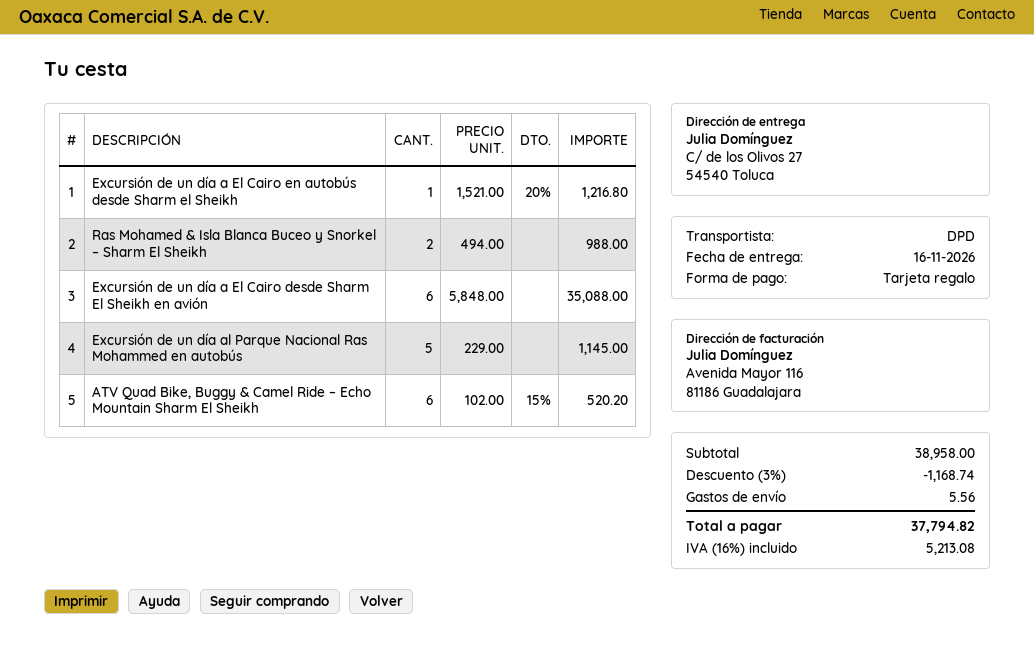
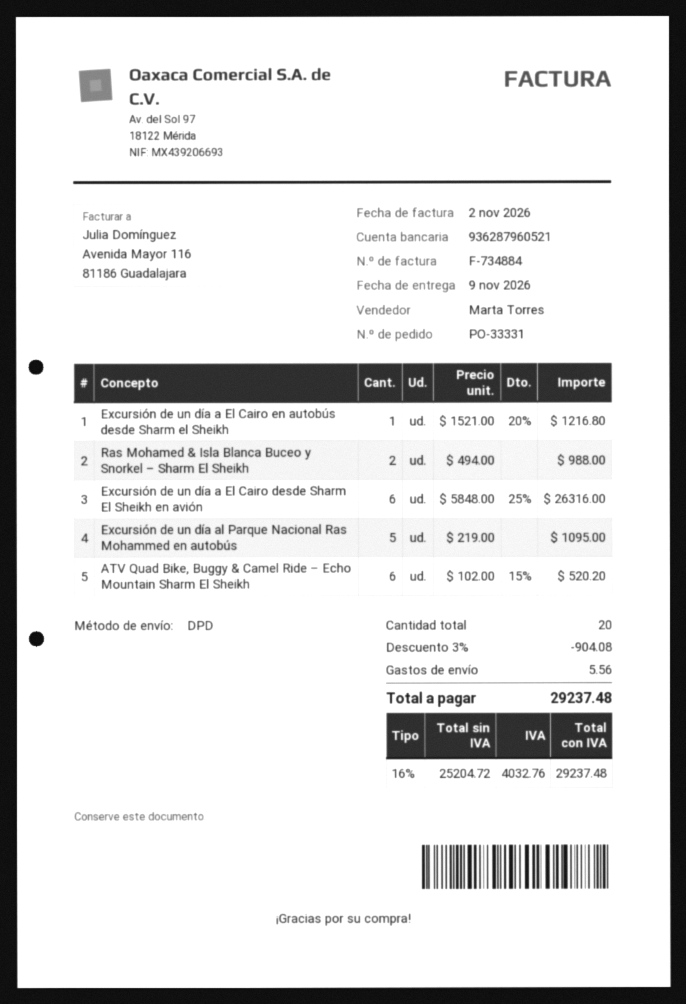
delivery date: 2026-11-16 -> 2026-11-09
Excursión de un día a El Cairo desde Sharm El Sheikh en avión: 6 x 5848.00 = 35088.00 -> 6 x 5848.00 - 25% = 26316.00
Excursión de un día al Parque Nacional Ras Mohammed en autobús: 5 x 229.00 = 1145.00 -> 5 x 219.00 = 1095.00
discount: 3% = 1168.74 -> 3% = 904.08
tax: 16% = 5213.08 -> 16% = 4032.76
total: 37794.82 -> 29237.48

